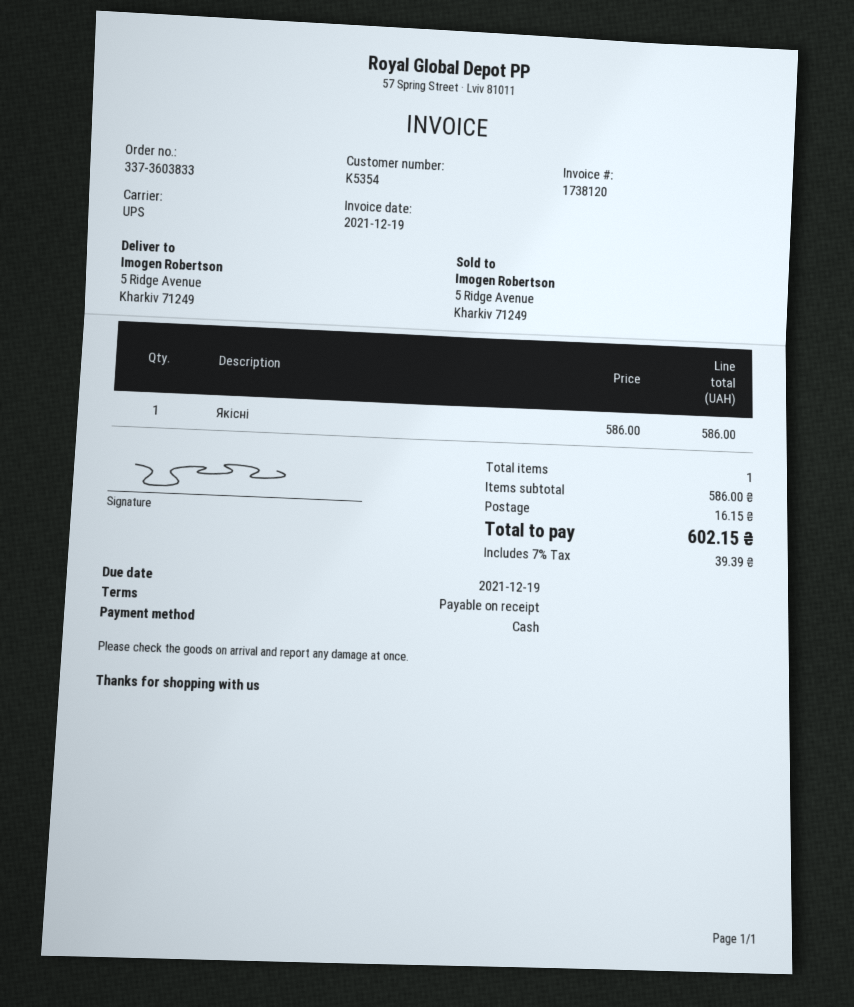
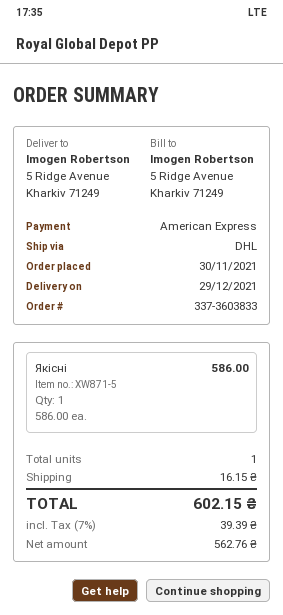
payment method: cash -> American Express
shipping method: UPS -> DHL

